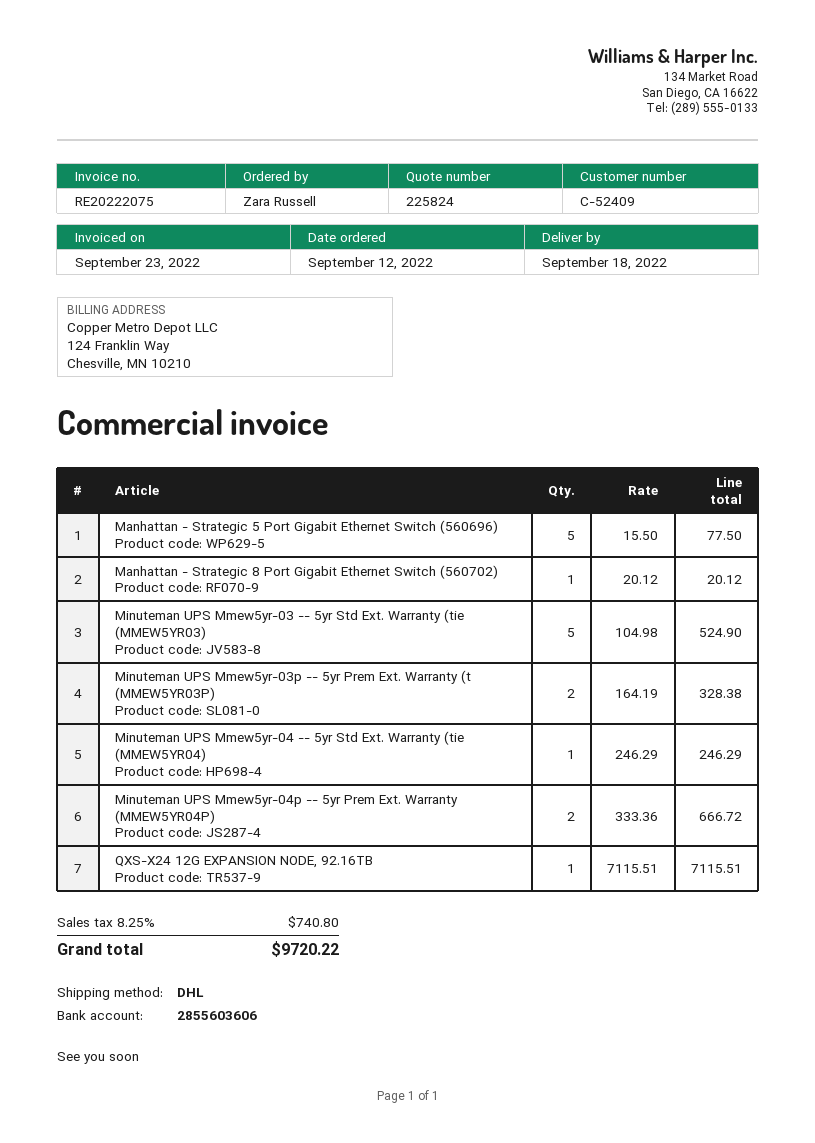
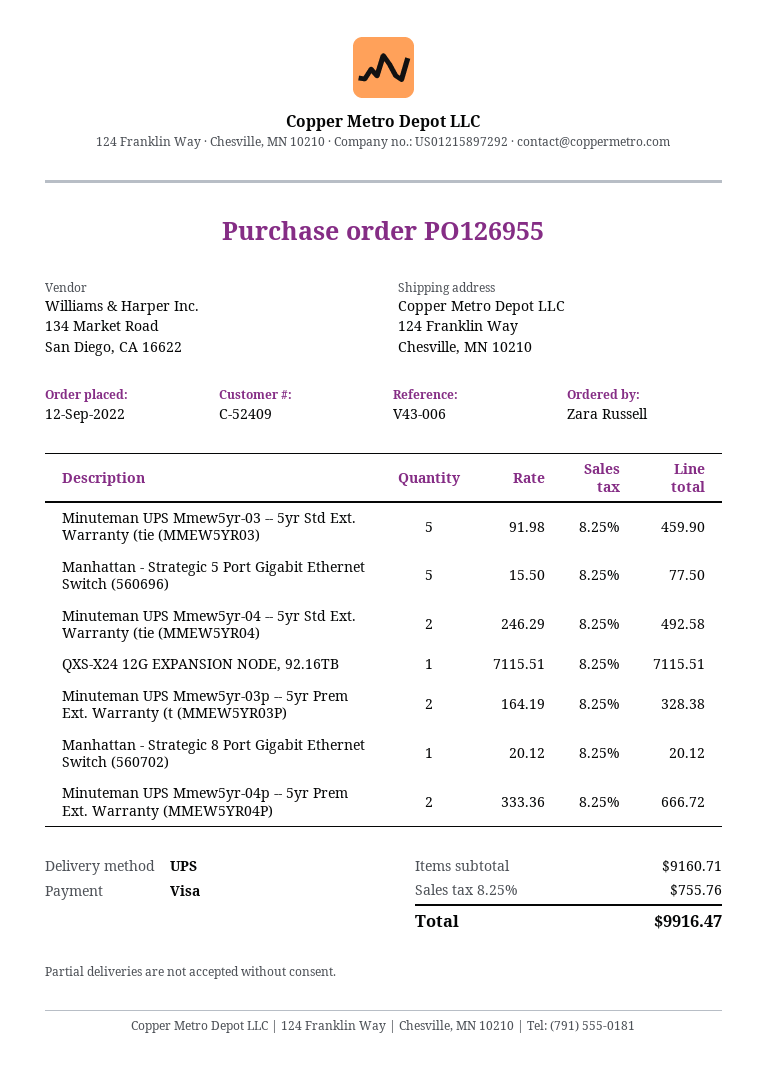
shipping method: DHL -> UPS
Minuteman UPS Mmew5yr-03 -- 5yr Std Ext. Warranty (tie (MMEW5YR03): 5 x 104.98 = 524.90 -> 5 x 91.98 = 459.90
Minuteman UPS Mmew5yr-04 -- 5yr Std Ext. Warranty (tie (MMEW5YR04): 1 x 246.29 = 246.29 -> 2 x 246.29 = 492.58
tax: 8.25% = 740.80 -> 8.25% = 755.76
total: 9720.22 -> 9916.47

